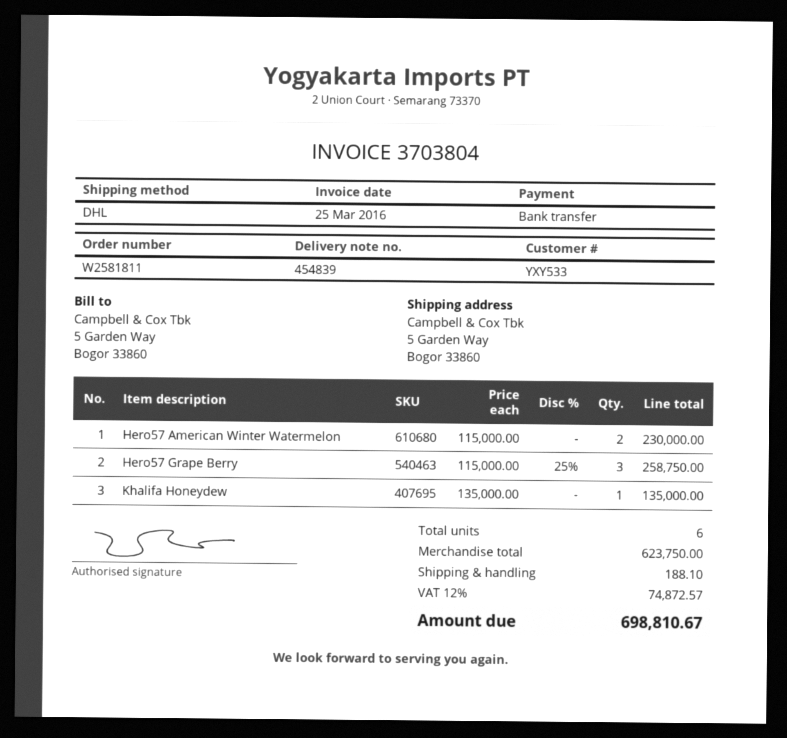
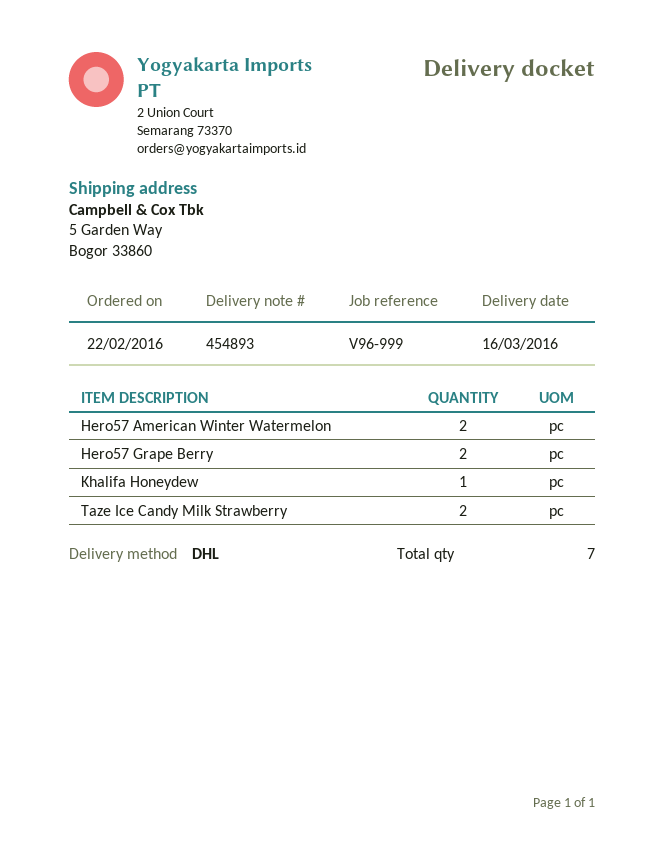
delivery note number: 454839 -> 454893
Hero57 Grape Berry: 3 -> 2
Taze Ice Candy Milk Strawberry: none -> 2
total quantity: 6 -> 7

